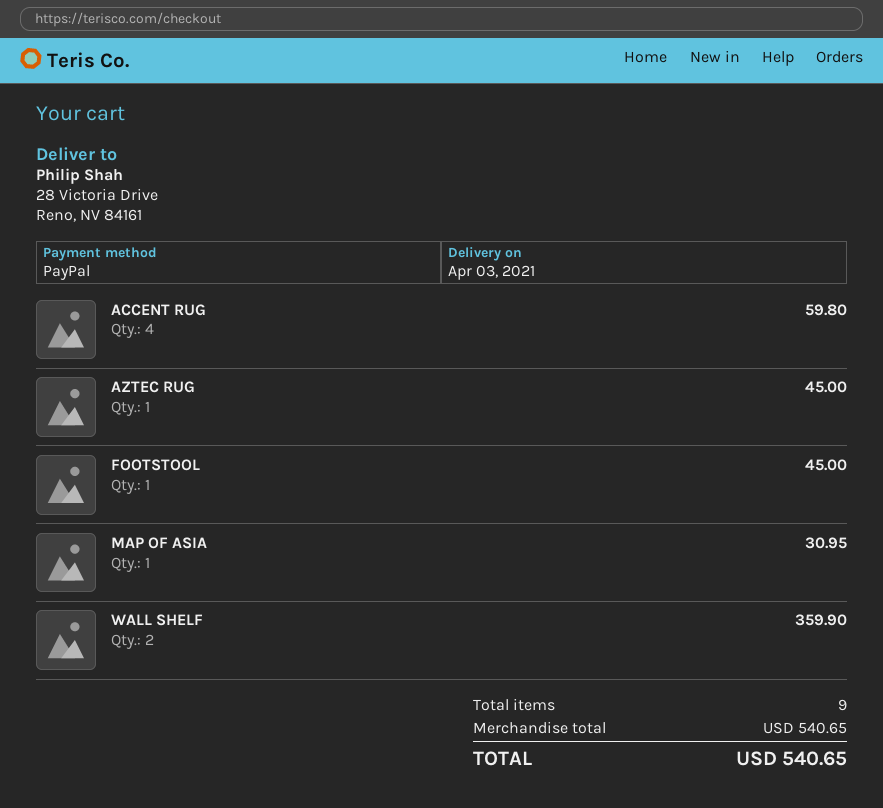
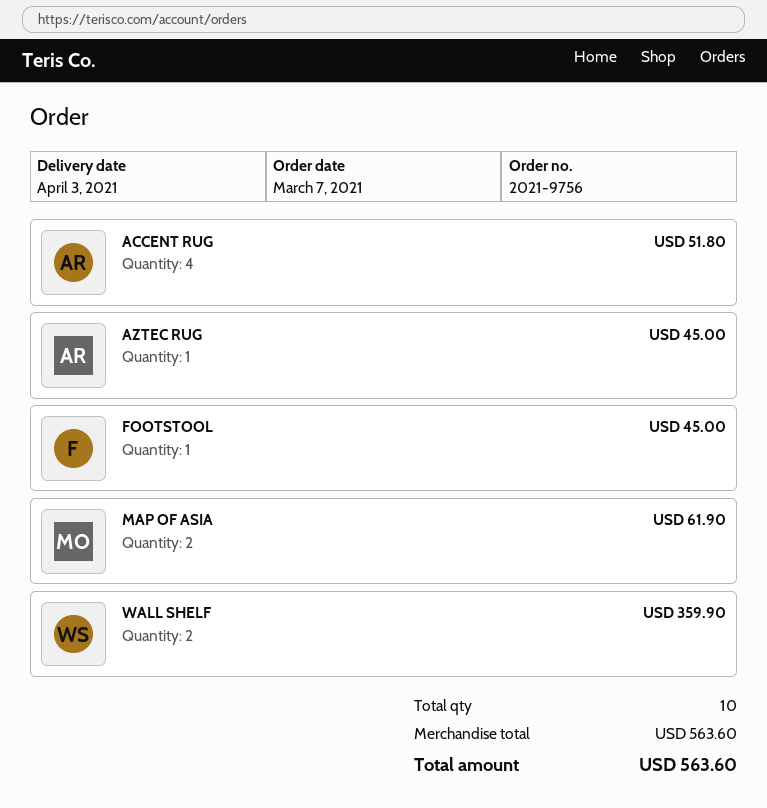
ACCENT RUG: 4 for 59.80 -> 4 for 51.80
MAP OF ASIA: 1 for 30.95 -> 2 for 61.90
total quantity: 9 -> 10
subtotal: 540.65 -> 563.60
total: 540.65 -> 563.60

